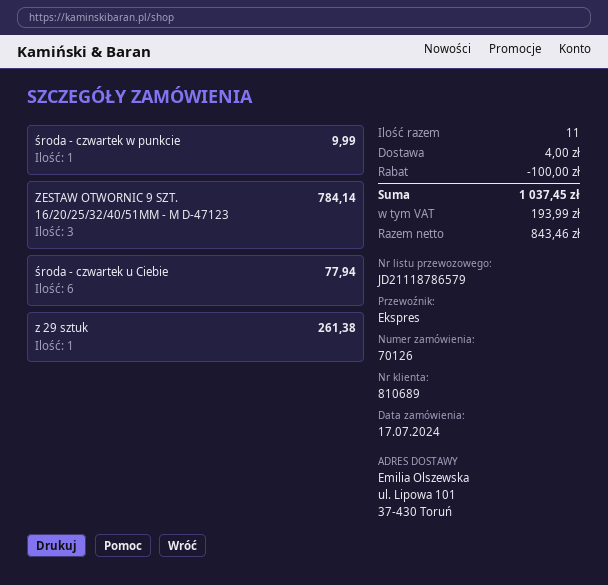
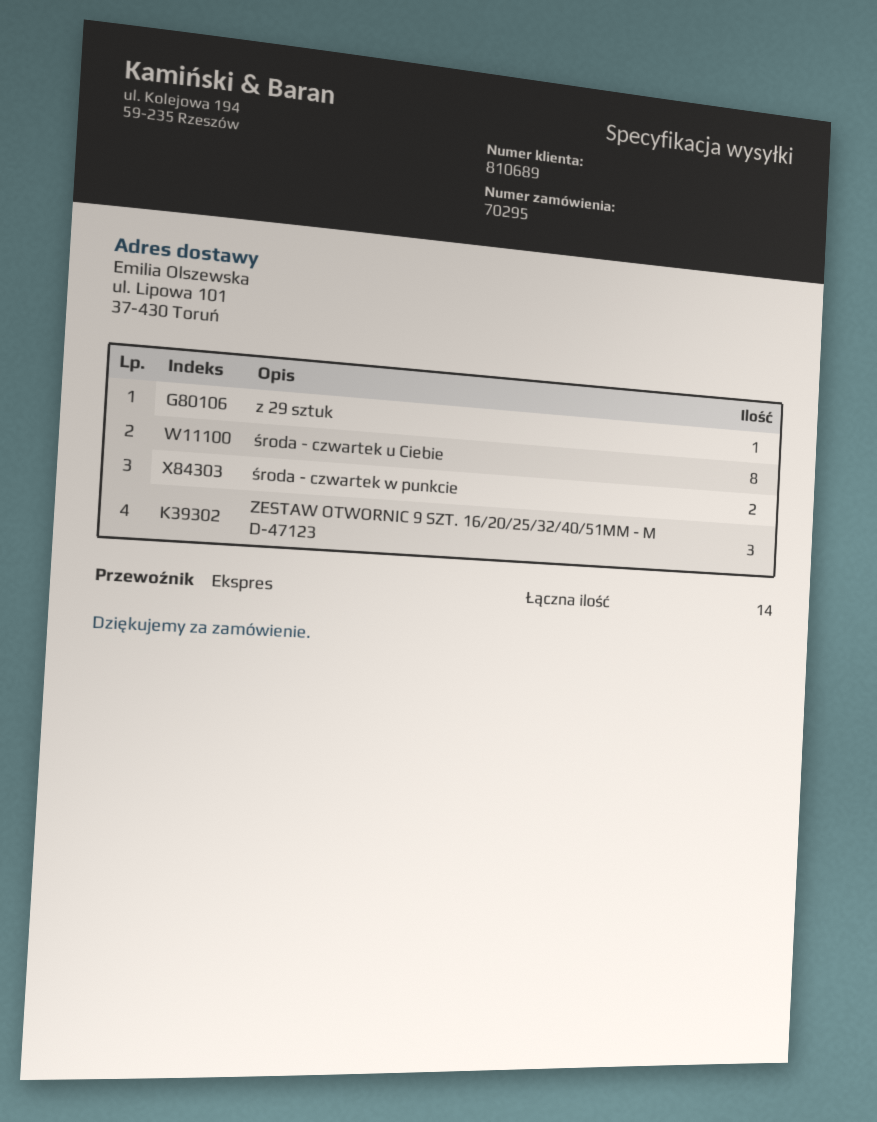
order number: 70126 -> 70295
środa - czwartek w punkcie: 1 -> 2
środa - czwartek u Ciebie: 6 -> 8
total quantity: 11 -> 14

